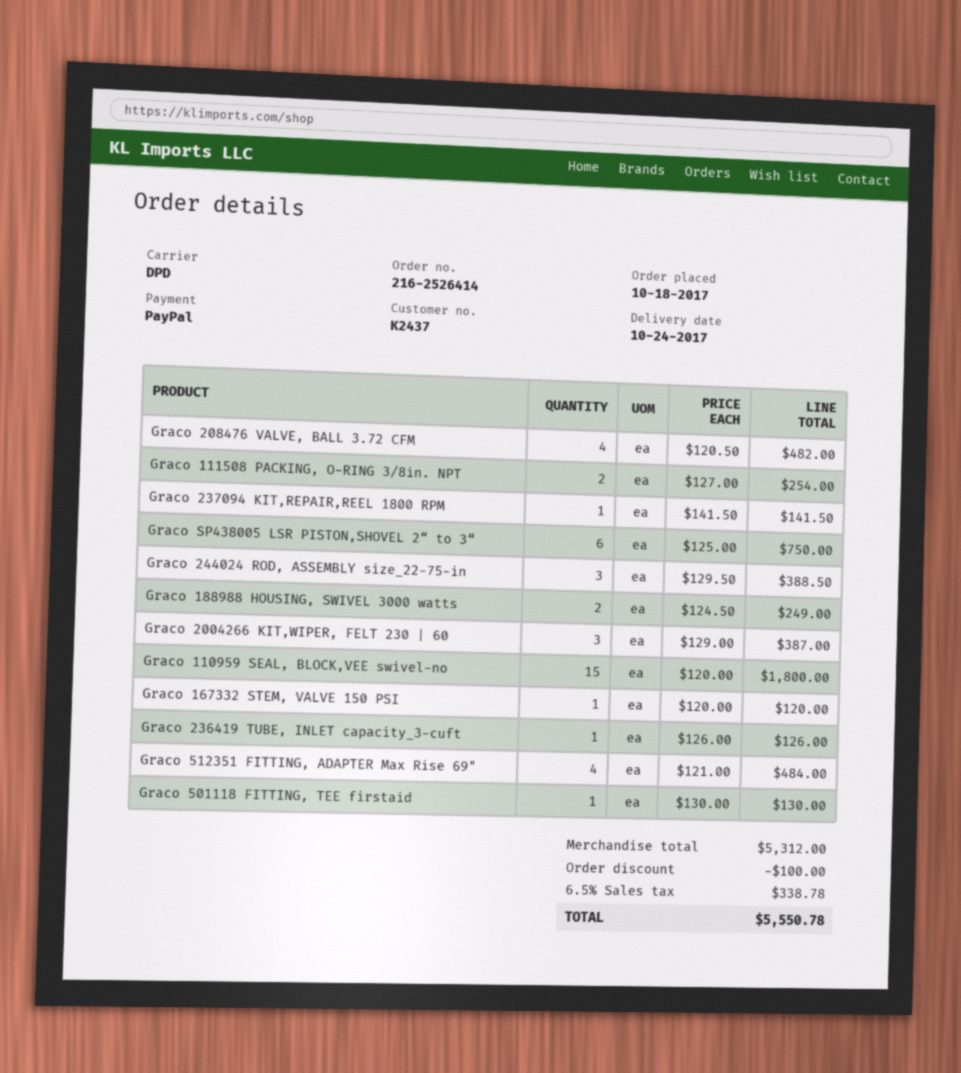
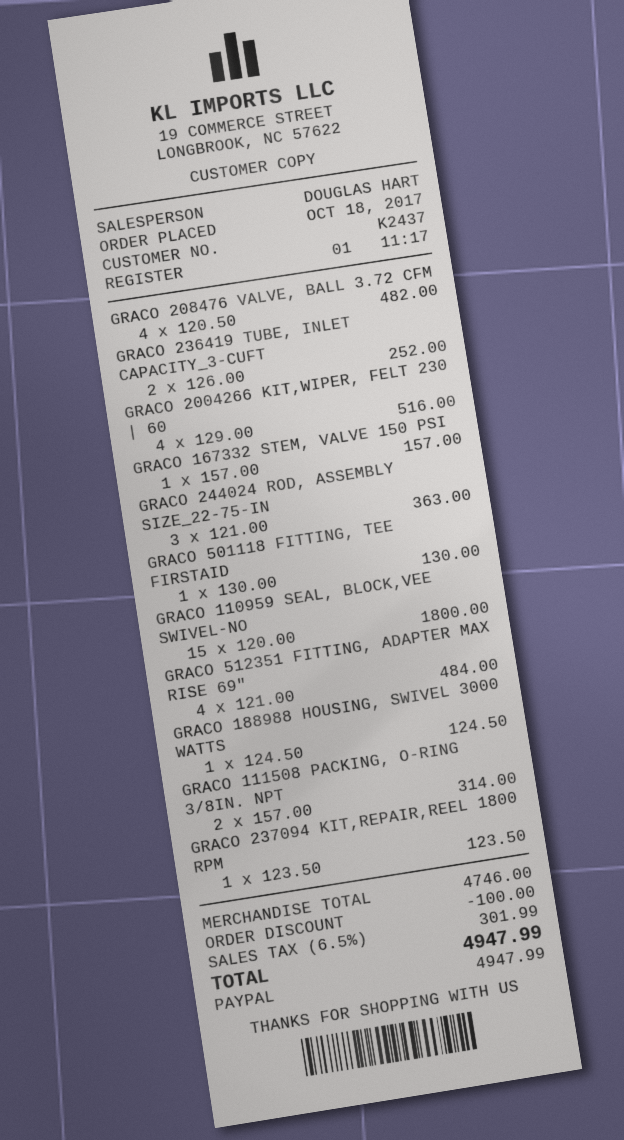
Graco 111508 PACKING, O-RING 3/8in. NPT: 2 x 127.00 = 254.00 -> 2 x 157.00 = 314.00
Graco 237094 KIT,REPAIR,REEL 1800 RPM: 1 x 141.50 = 141.50 -> 1 x 123.50 = 123.50
Graco SP438005 LSR PISTON,SHOVEL 2“ to 3“: 6 x 125.00 = 750.00 -> none
Graco 244024 ROD, ASSEMBLY size_22-75-in: 3 x 129.50 = 388.50 -> 3 x 121.00 = 363.00
Graco 188988 HOUSING, SWIVEL 3000 watts: 2 x 124.50 = 249.00 -> 1 x 124.50 = 124.50
Graco 2004266 KIT,WIPER, FELT 230 | 60: 3 x 129.00 = 387.00 -> 4 x 129.00 = 516.00
Graco 167332 STEM, VALVE 150 PSI: 1 x 120.00 = 120.00 -> 1 x 157.00 = 157.00
Graco 236419 TUBE, INLET capacity_3-cuft: 1 x 126.00 = 126.00 -> 2 x 126.00 = 252.00
subtotal: 5312.00 -> 4746.00
tax: 6.5% = 338.78 -> 6.5% = 301.99
total: 5550.78 -> 4947.99

